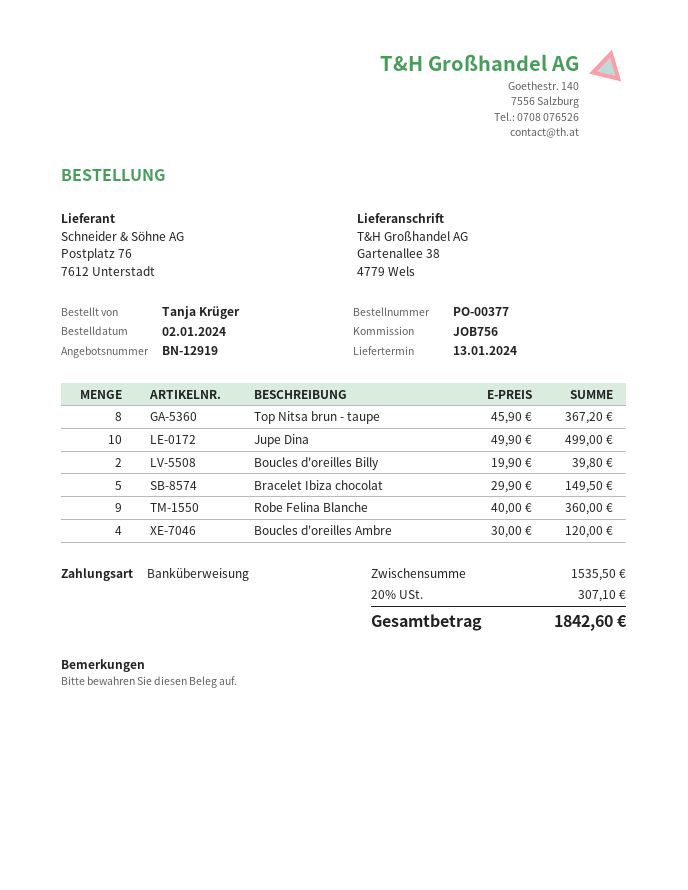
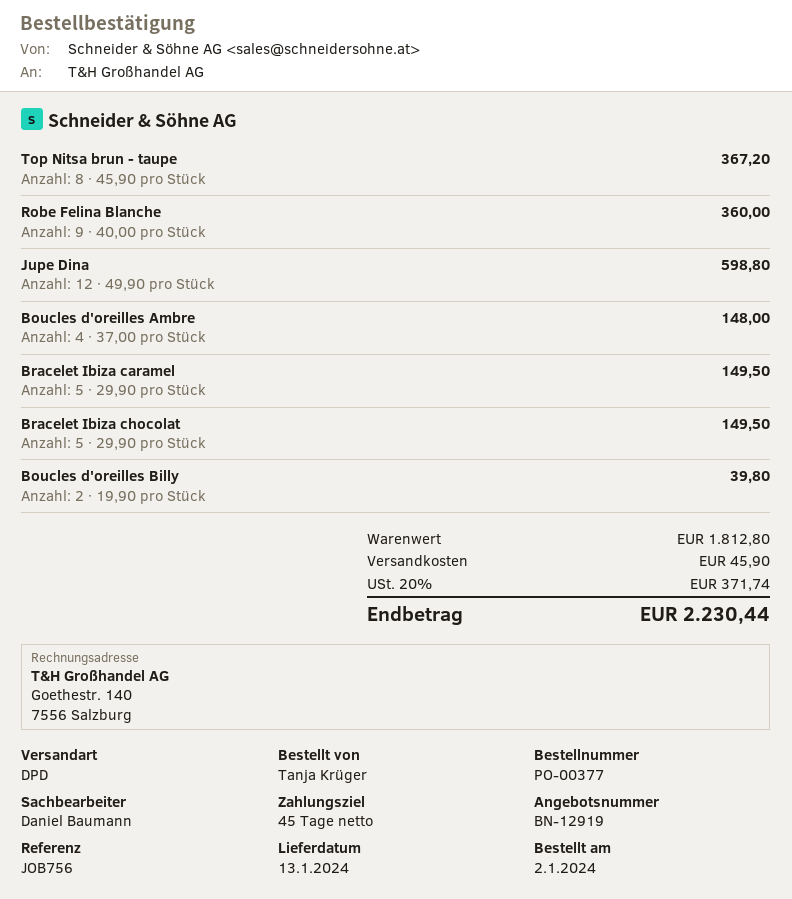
Jupe Dina: 10 x 49.90 = 499.00 -> 12 x 49.90 = 598.80
Boucles d'oreilles Ambre: 4 x 30.00 = 120.00 -> 4 x 37.00 = 148.00
Bracelet Ibiza caramel: none -> 5 x 29.90 = 149.50
subtotal: 1535.50 -> 1812.80
shipping: none -> 45.90
tax: 20% = 307.10 -> 20% = 371.74
total: 1842.60 -> 2230.44

